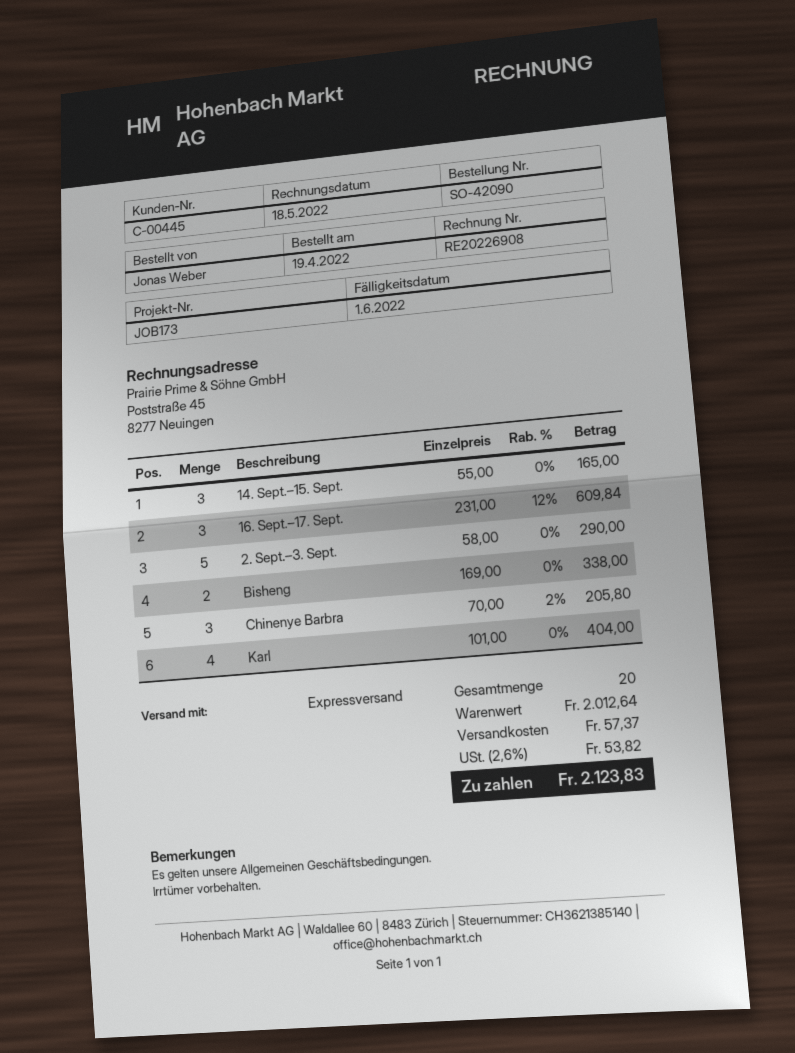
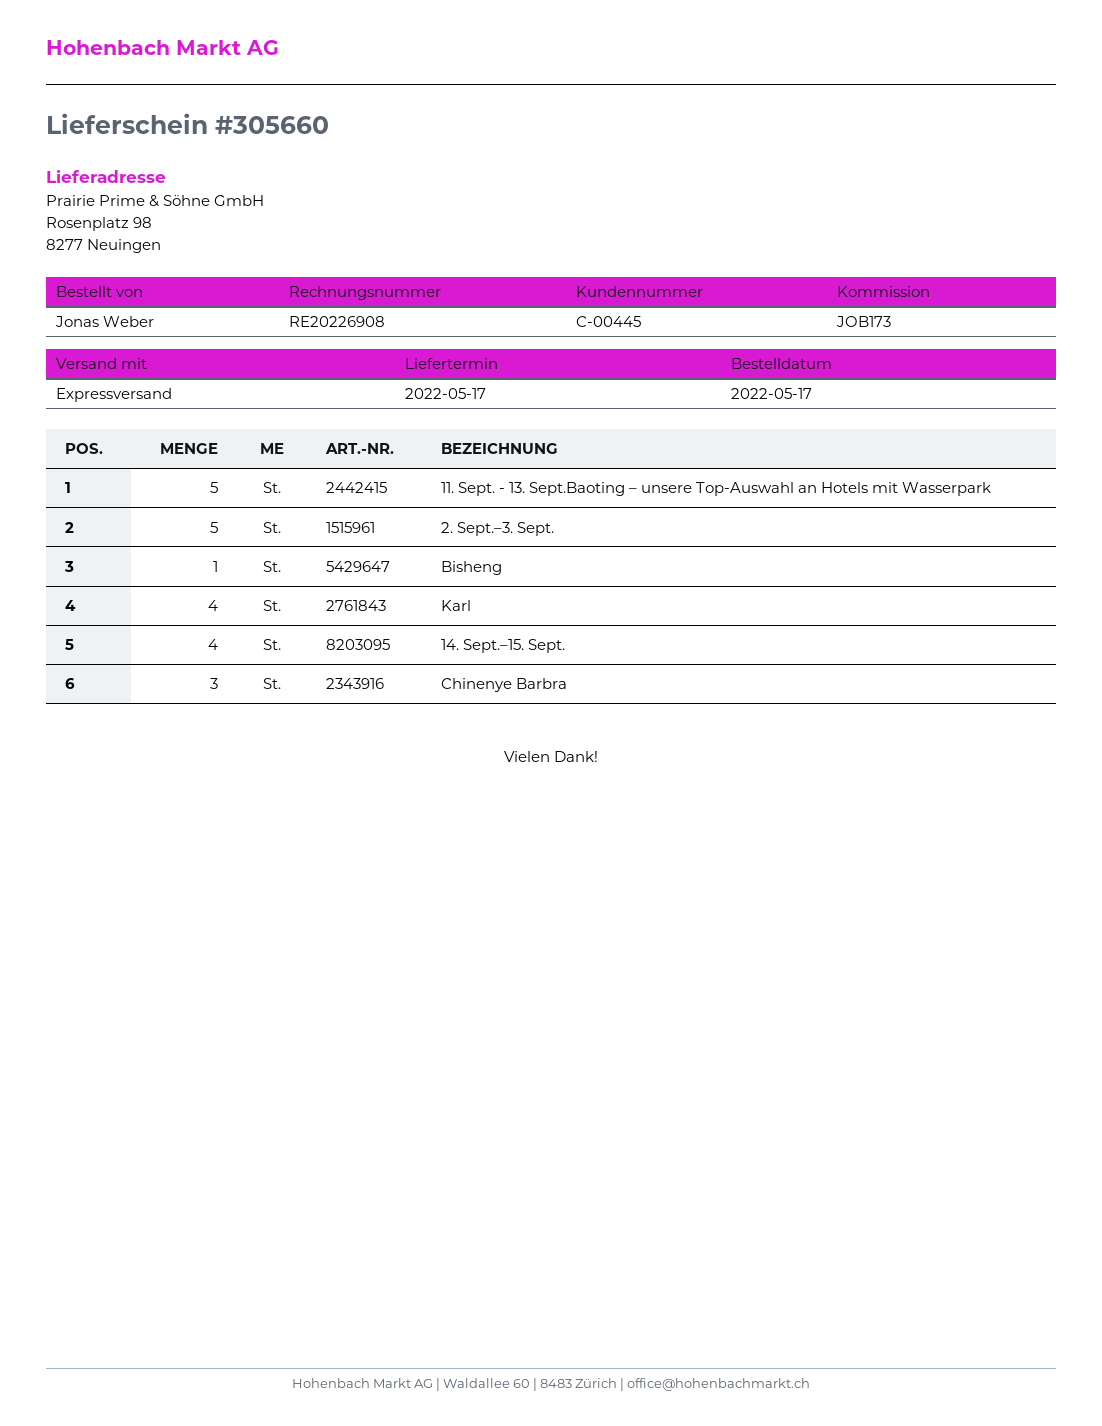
order date: 2022-04-19 -> 2022-05-17
14. Sept.–15. Sept.: 3 -> 4
16. Sept.–17. Sept.: 3 -> none
Bisheng: 2 -> 1
11. Sept. - 13. Sept.Baoting – unsere Top-Auswahl an Hotels mit Wasserpark: none -> 5

